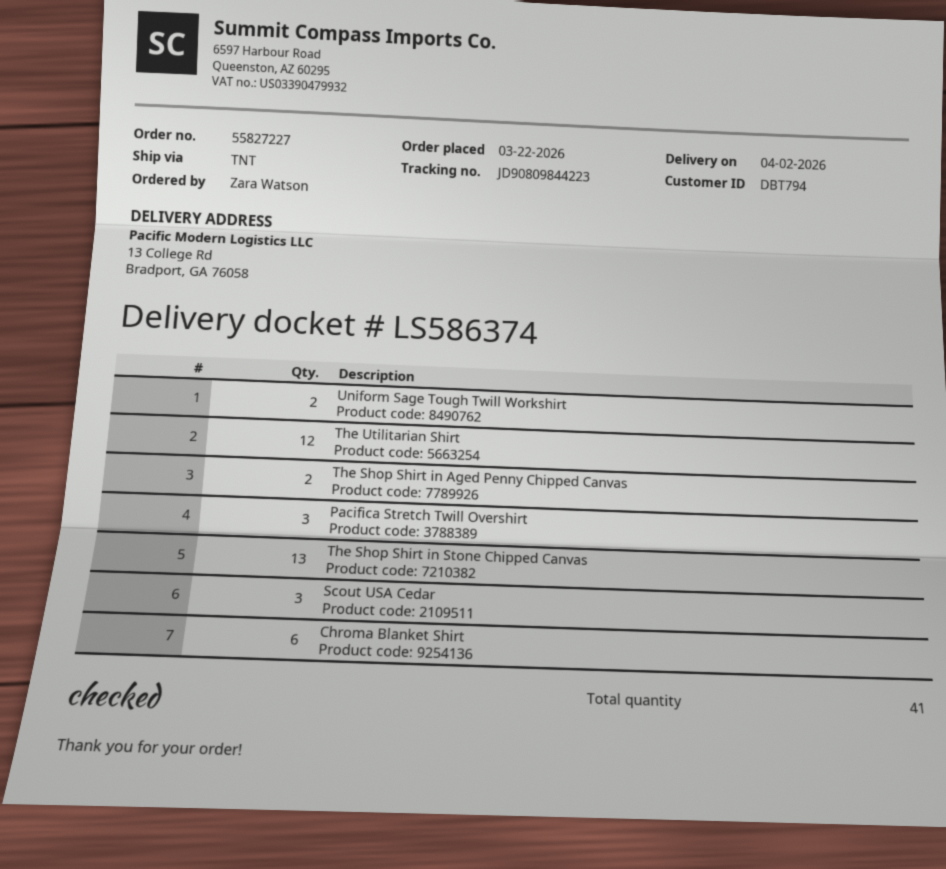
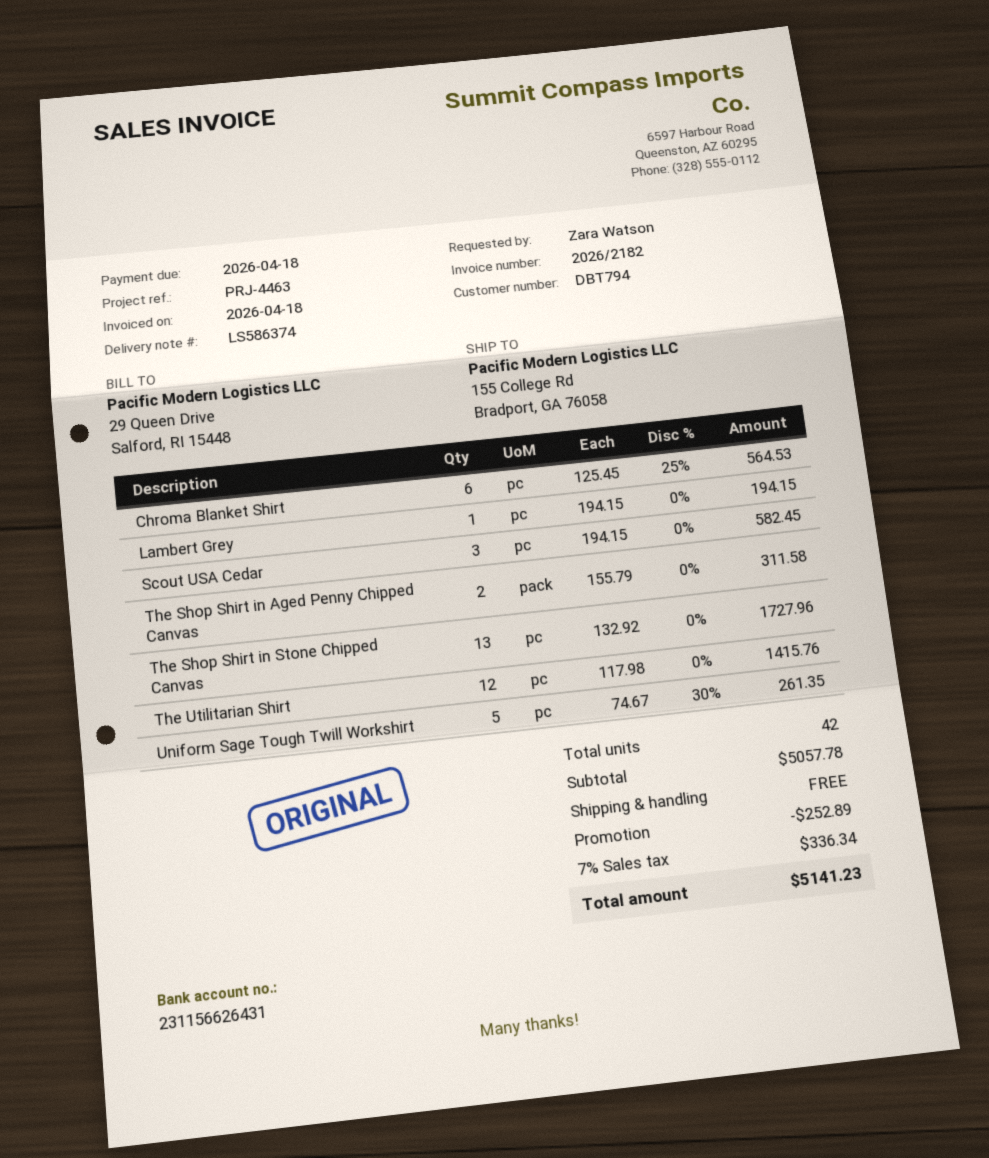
ship to: 13 College Rd, Bradport, GA 76058 -> 155 College Rd, Bradport, GA 76058
Uniform Sage Tough Twill Workshirt: 2 -> 5
Pacifica Stretch Twill Overshirt: 3 -> none
Lambert Grey: none -> 1
total quantity: 41 -> 42

